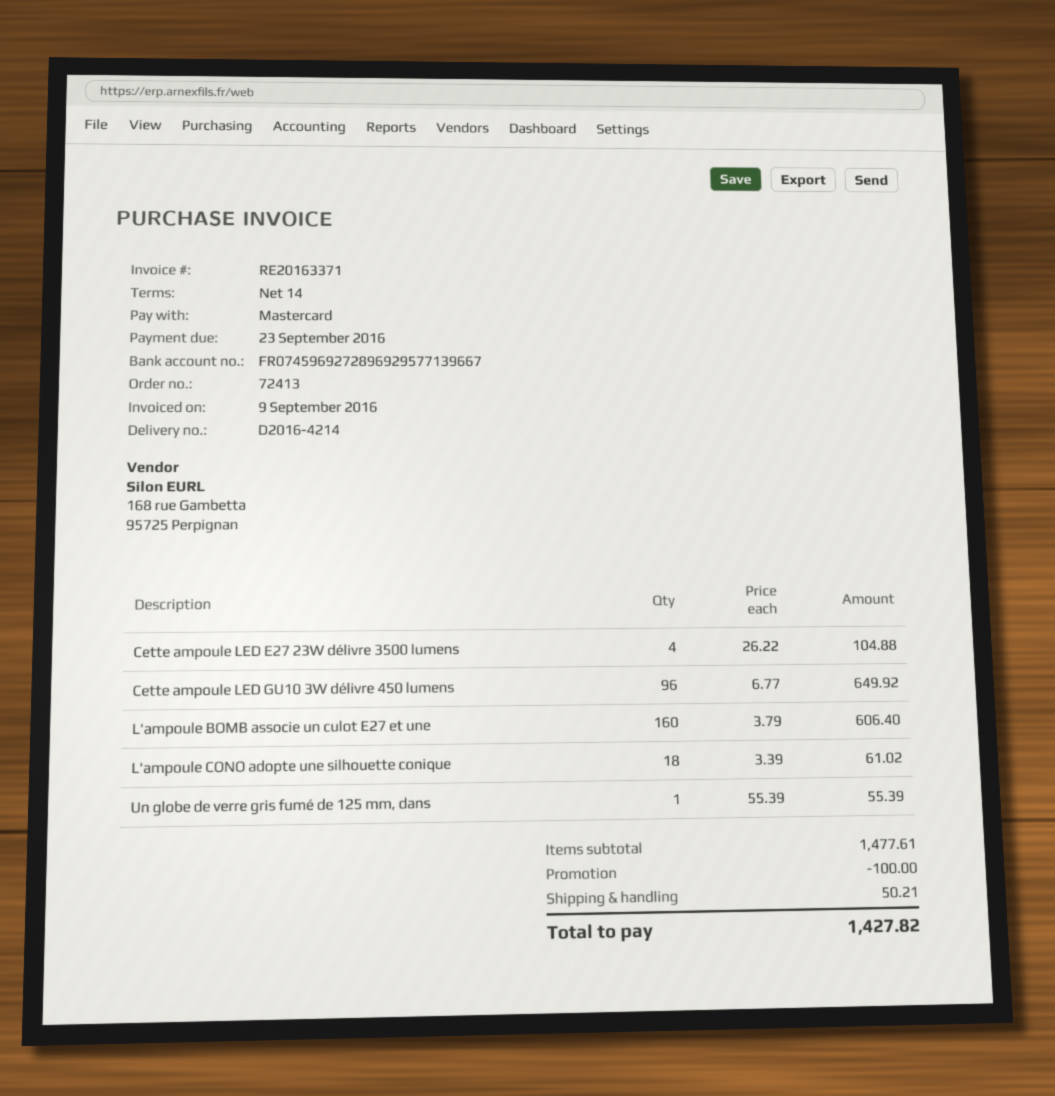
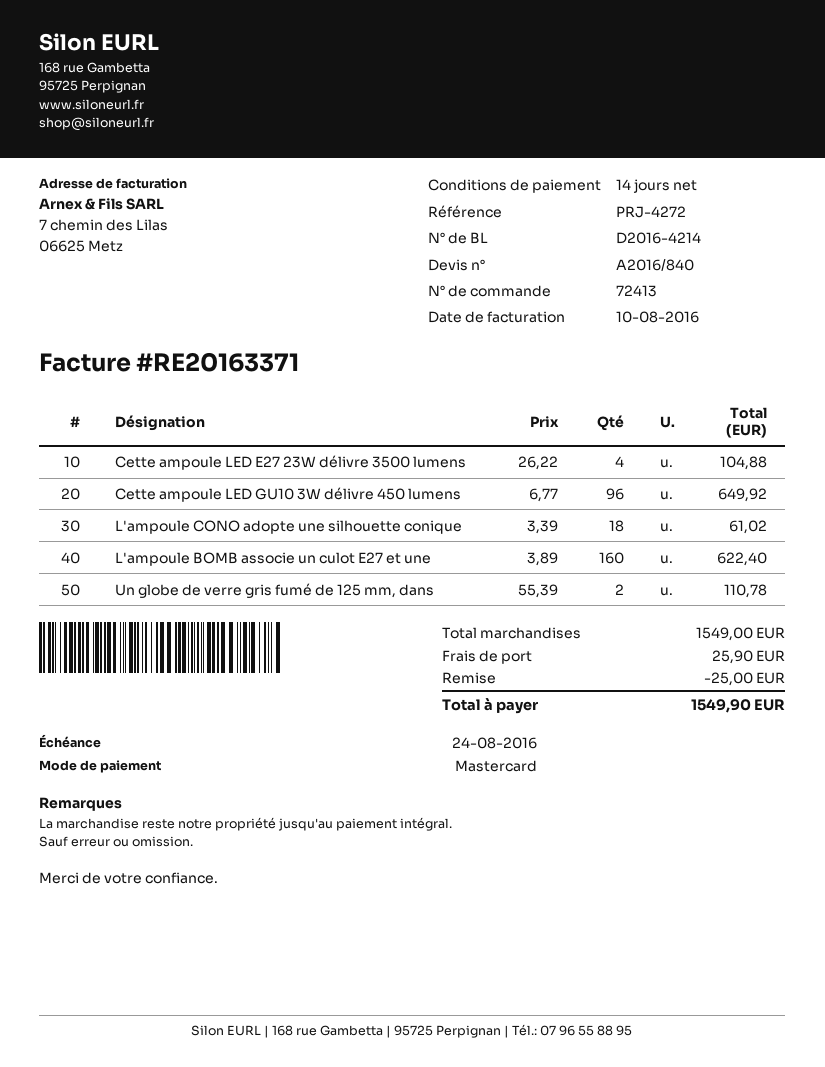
invoice date: 2016-09-09 -> 2016-08-10
due date: 2016-09-23 -> 2016-08-24
L'ampoule BOMB associe un culot E27 et une: 160 x 3.79 = 606.40 -> 160 x 3.89 = 622.40
Un globe de verre gris fumé de 125 mm, dans: 1 x 55.39 = 55.39 -> 2 x 55.39 = 110.78
subtotal: 1477.61 -> 1549.00
discount: 100.00 -> 25.00
shipping: 50.21 -> 25.90
total: 1427.82 -> 1549.90

